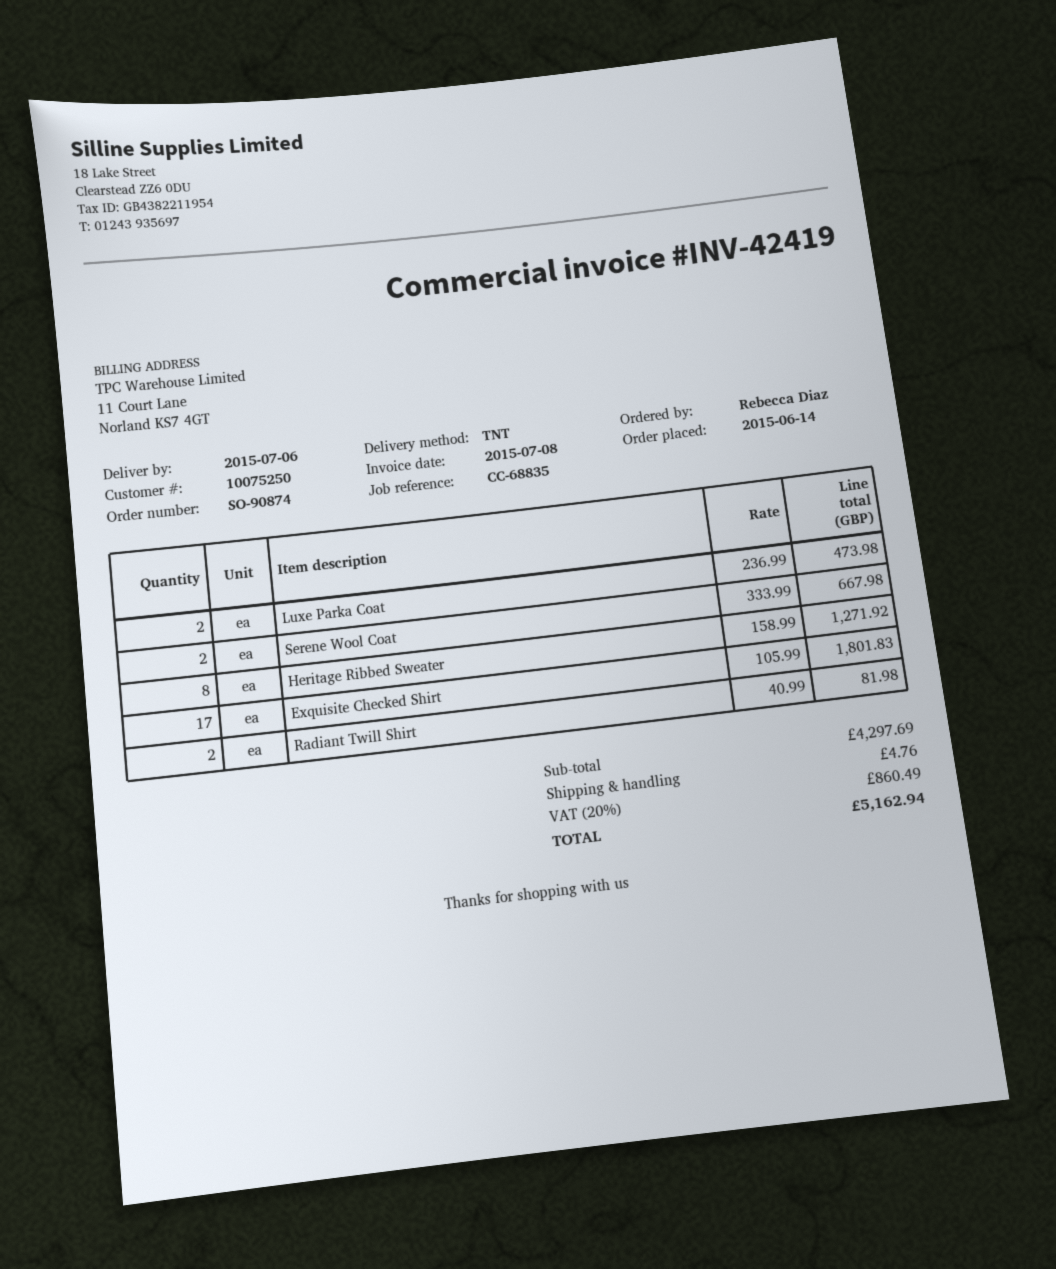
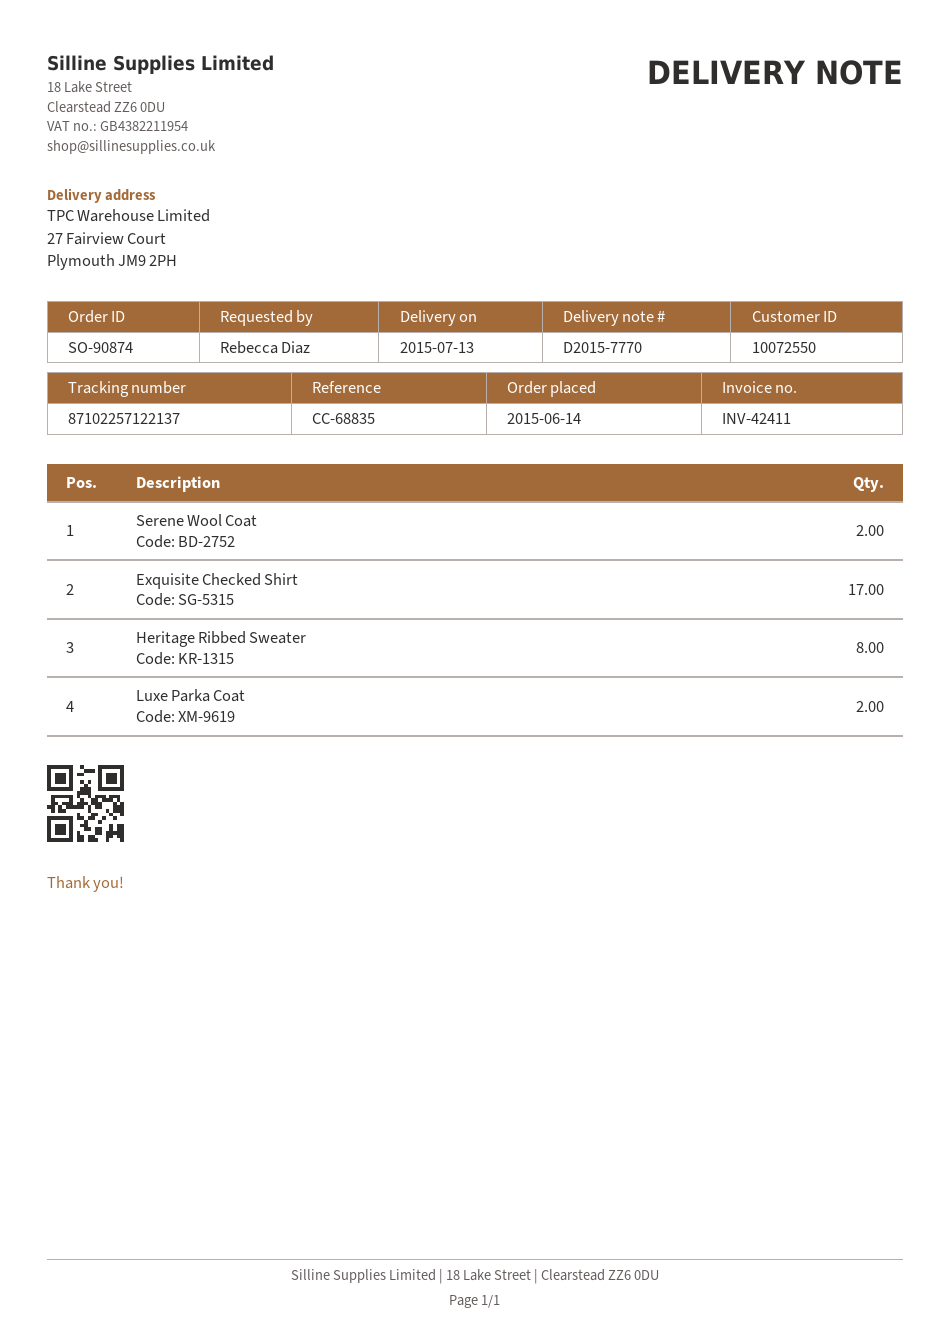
delivery date: 2015-07-06 -> 2015-07-13
invoice number: INV-42419 -> INV-42411
customer number: 10075250 -> 10072550
Radiant Twill Shirt: 2 -> none

